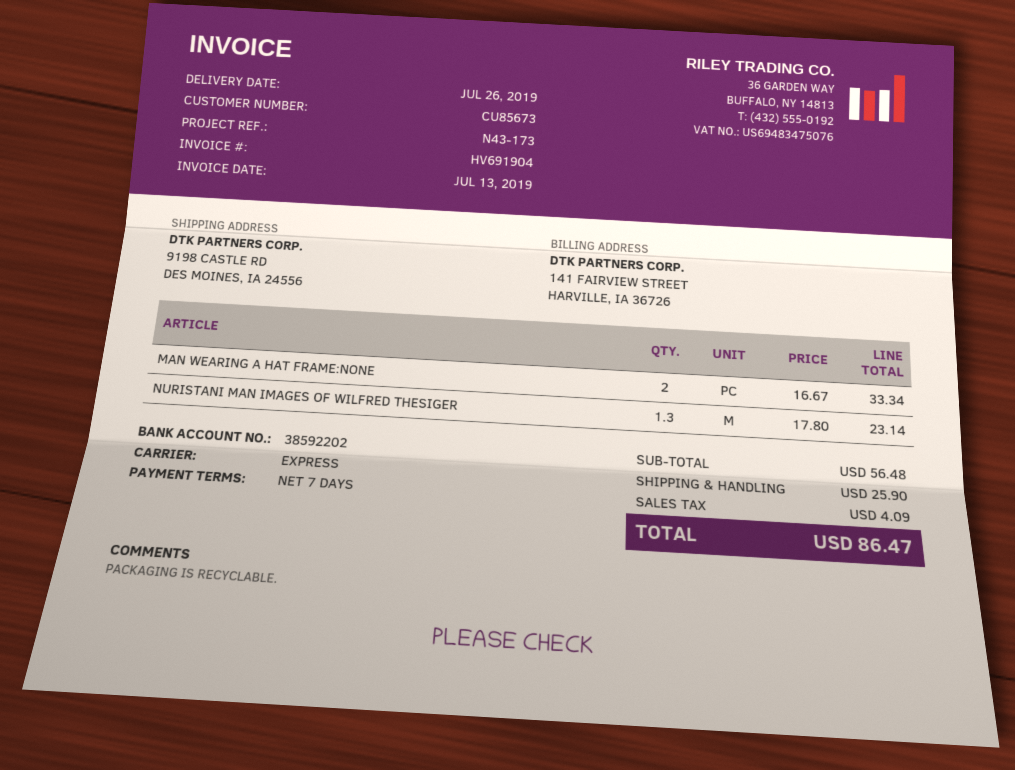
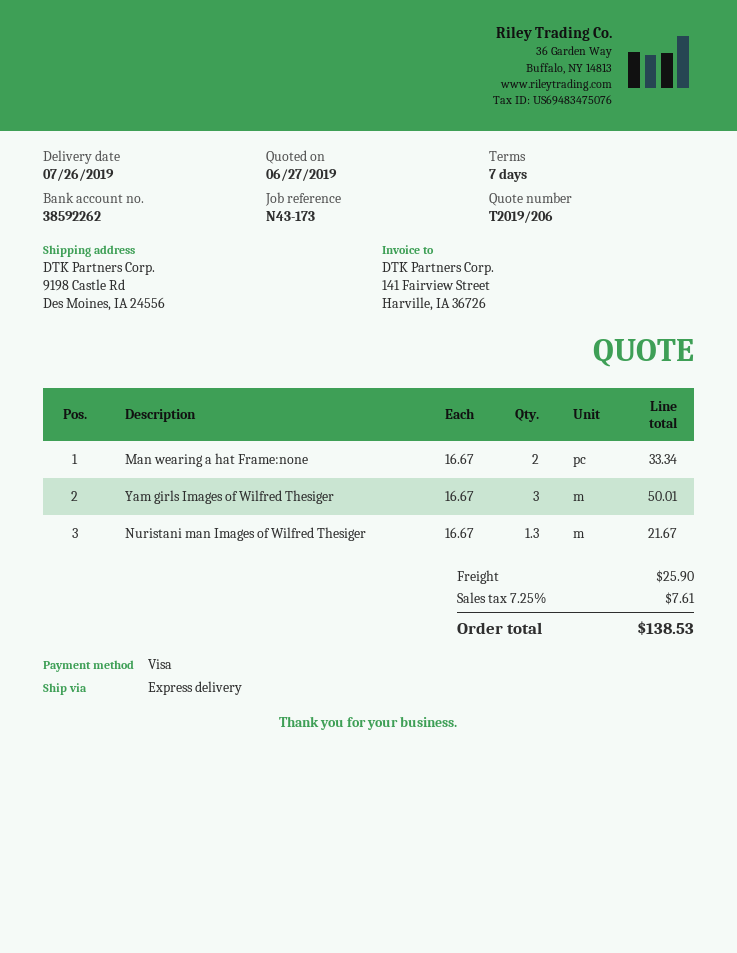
bank account: 38592202 -> 38592262
NURISTANI MAN IMAGES OF WILFRED THESIGER: 1.3 x 17.80 = 23.14 -> 1.3 x 16.67 = 21.67
Yam girls Images of Wilfred Thesiger: none -> 3 x 16.67 = 50.01
tax: 4.09 -> 7.61
total: 86.47 -> 138.53

